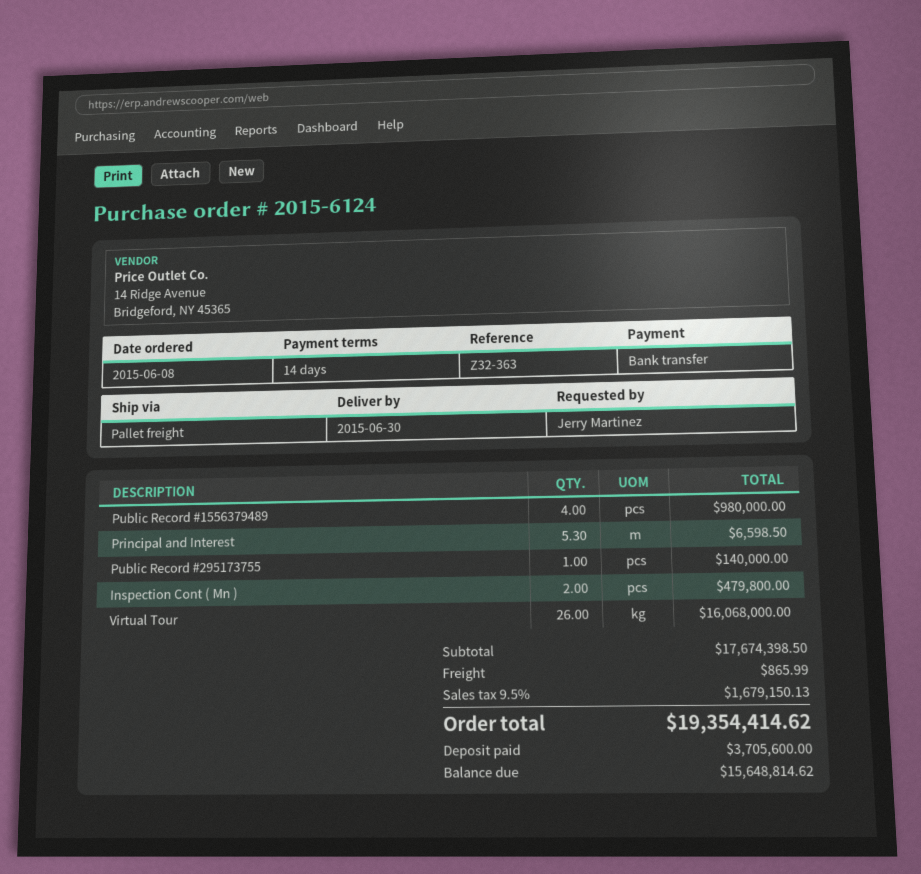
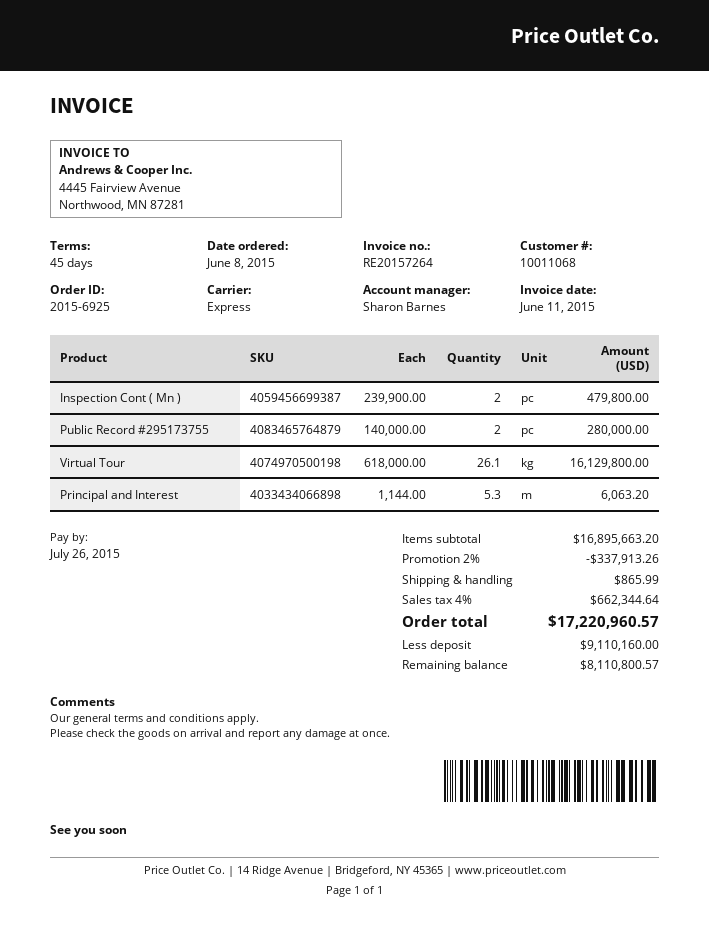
order number: 2015-6124 -> 2015-6925
payment terms: 14 days -> 45 days
shipping method: pallet freight -> express
Public Record #1556379489: 4 for 980000.00 -> none
Principal and Interest: 5.3 for 6598.50 -> 5.3 for 6063.20
Public Record #295173755: 1 for 140000.00 -> 2 for 280000.00
Virtual Tour: 26 for 16068000.00 -> 26.1 for 16129800.00
subtotal: 17674398.50 -> 16895663.20
discount: none -> 2% = 337913.26
tax: 9.5% = 1679150.13 -> 4% = 662344.64
total: 19354414.62 -> 17220960.57
deposit: 3705600.00 -> 9110160.00
balance: 15648814.62 -> 8110800.57

